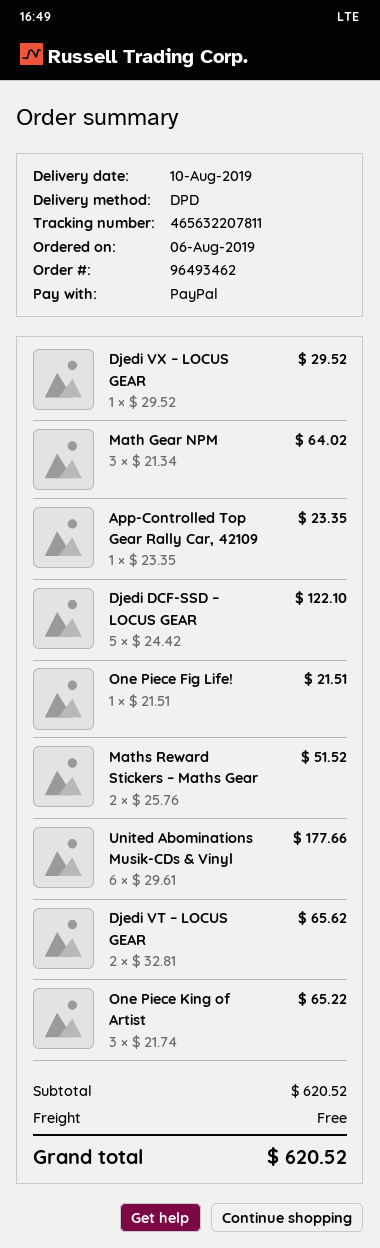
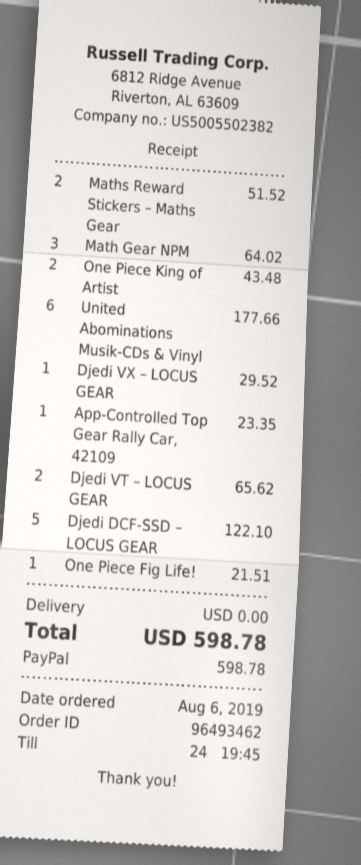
One Piece King of Artist: 3 for 65.22 -> 2 for 43.48
total: 620.52 -> 598.78

